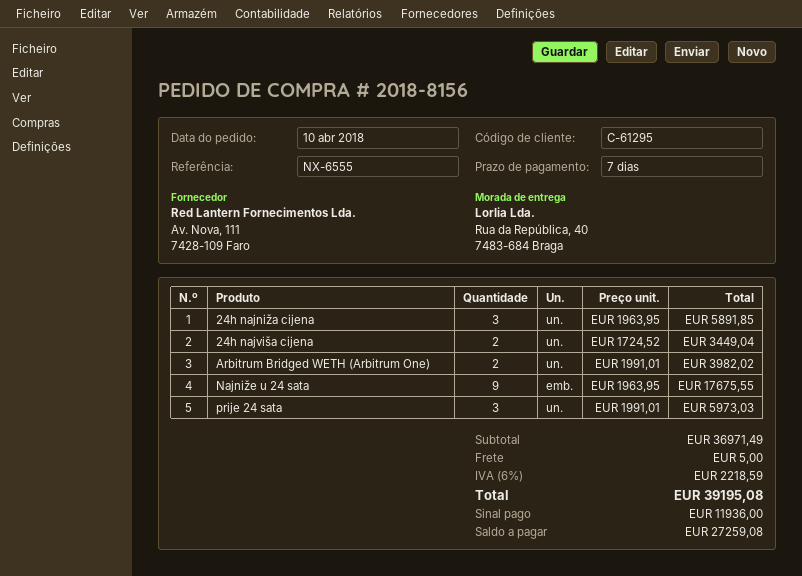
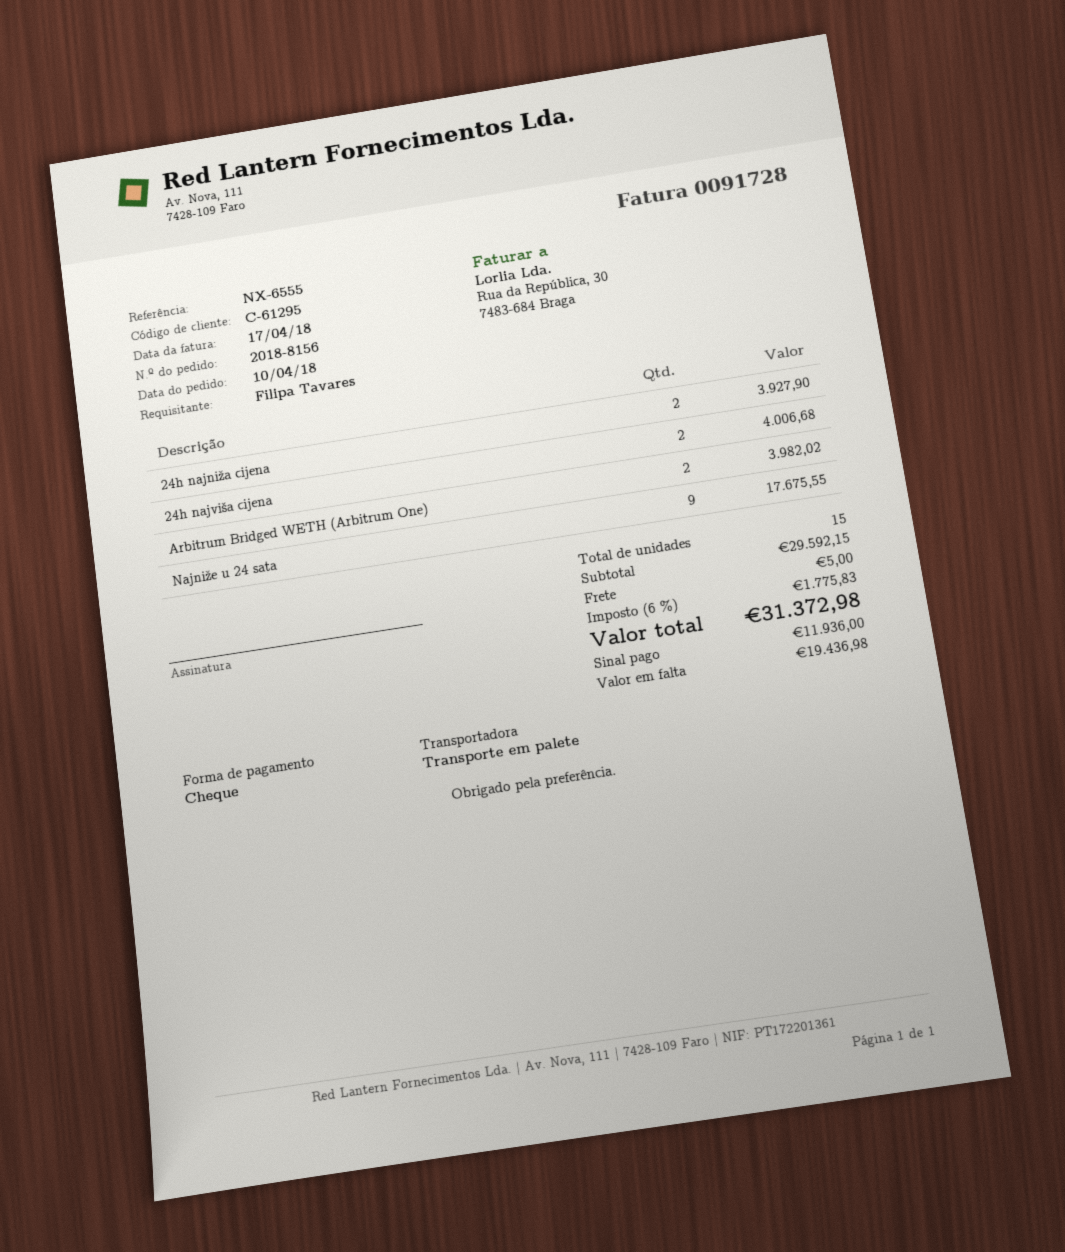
24h najniža cijena: 3 for 5891.85 -> 2 for 3927.90
24h najviša cijena: 2 for 3449.04 -> 2 for 4006.68
prije 24 sata: 3 for 5973.03 -> none
subtotal: 36971.49 -> 29592.15
tax: 6% = 2218.59 -> 6% = 1775.83
total: 39195.08 -> 31372.98
balance: 27259.08 -> 19436.98

